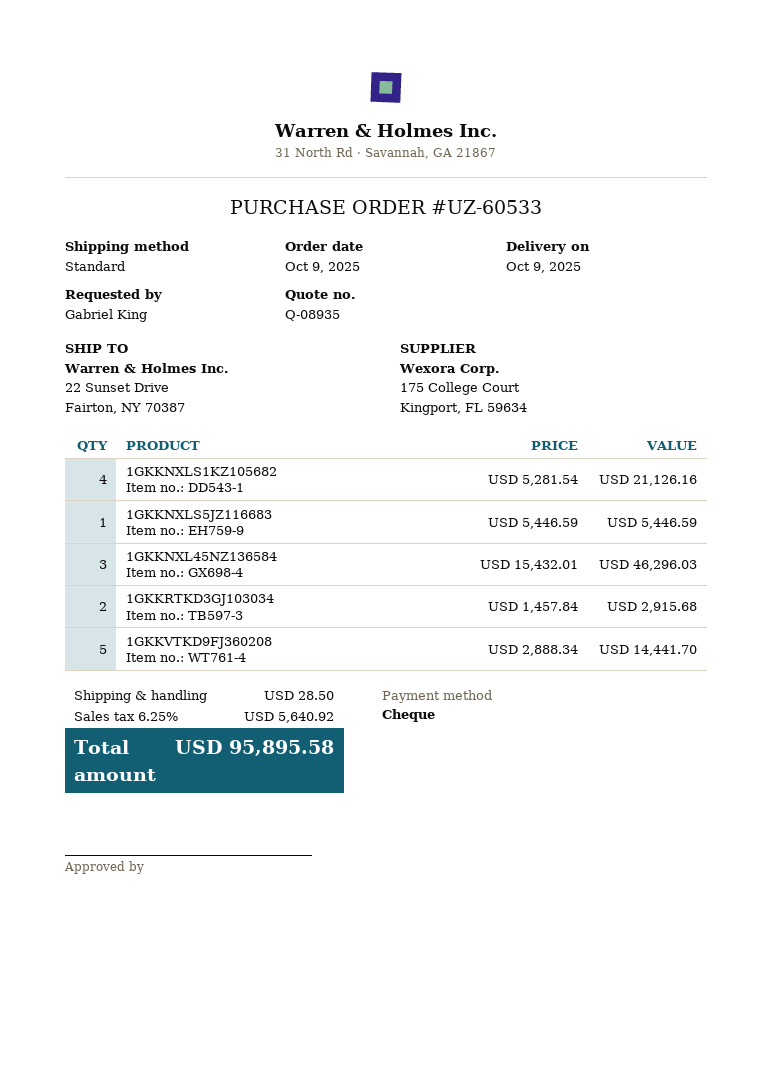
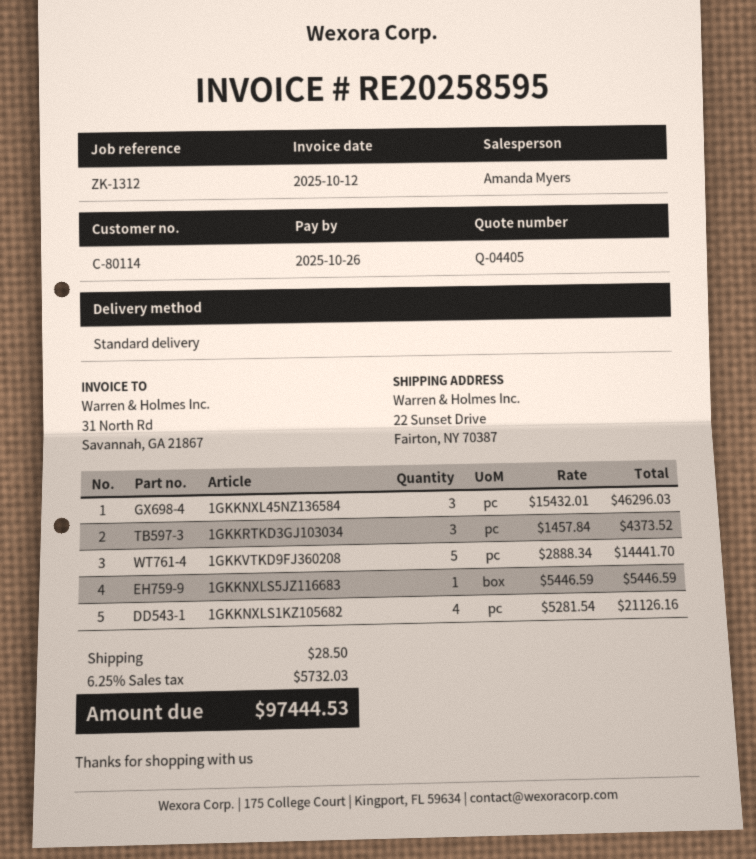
quote number: Q-08935 -> Q-04405
1GKKRTKD3GJ103034: 2 x 1457.84 = 2915.68 -> 3 x 1457.84 = 4373.52
tax: 6.25% = 5640.92 -> 6.25% = 5732.03
total: 95895.58 -> 97444.53

